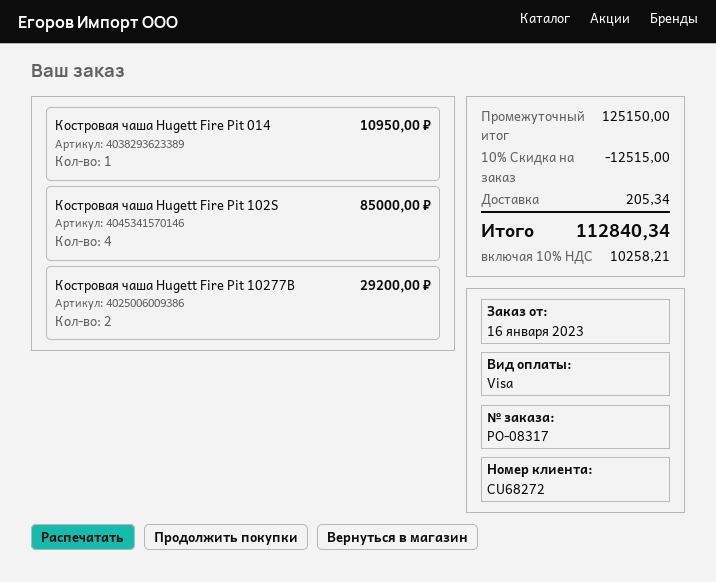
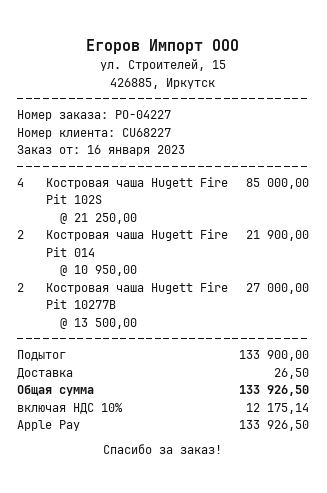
order number: PO-08317 -> PO-04227
customer number: CU68272 -> CU68227
payment method: Visa -> Apple Pay
Костровая чаша Hugett Fire Pit 014: 1 for 10950.00 -> 2 for 21900.00
Костровая чаша Hugett Fire Pit 10277B: 2 for 29200.00 -> 2 for 27000.00
subtotal: 125150.00 -> 133900.00
discount: 10% = 12515.00 -> none
shipping: 205.34 -> 26.50
tax: 10% = 10258.21 -> 10% = 12175.14
total: 112840.34 -> 133926.50

